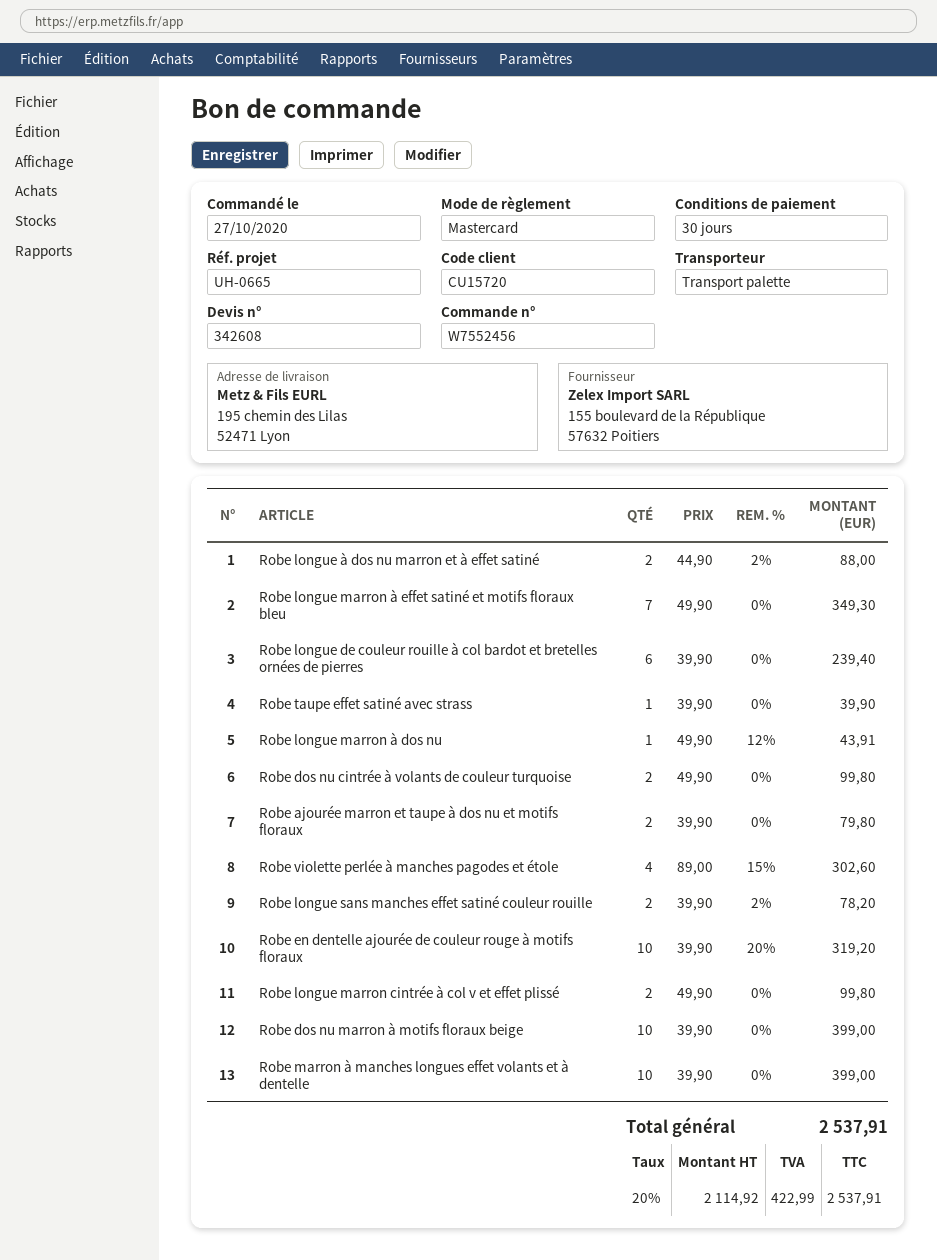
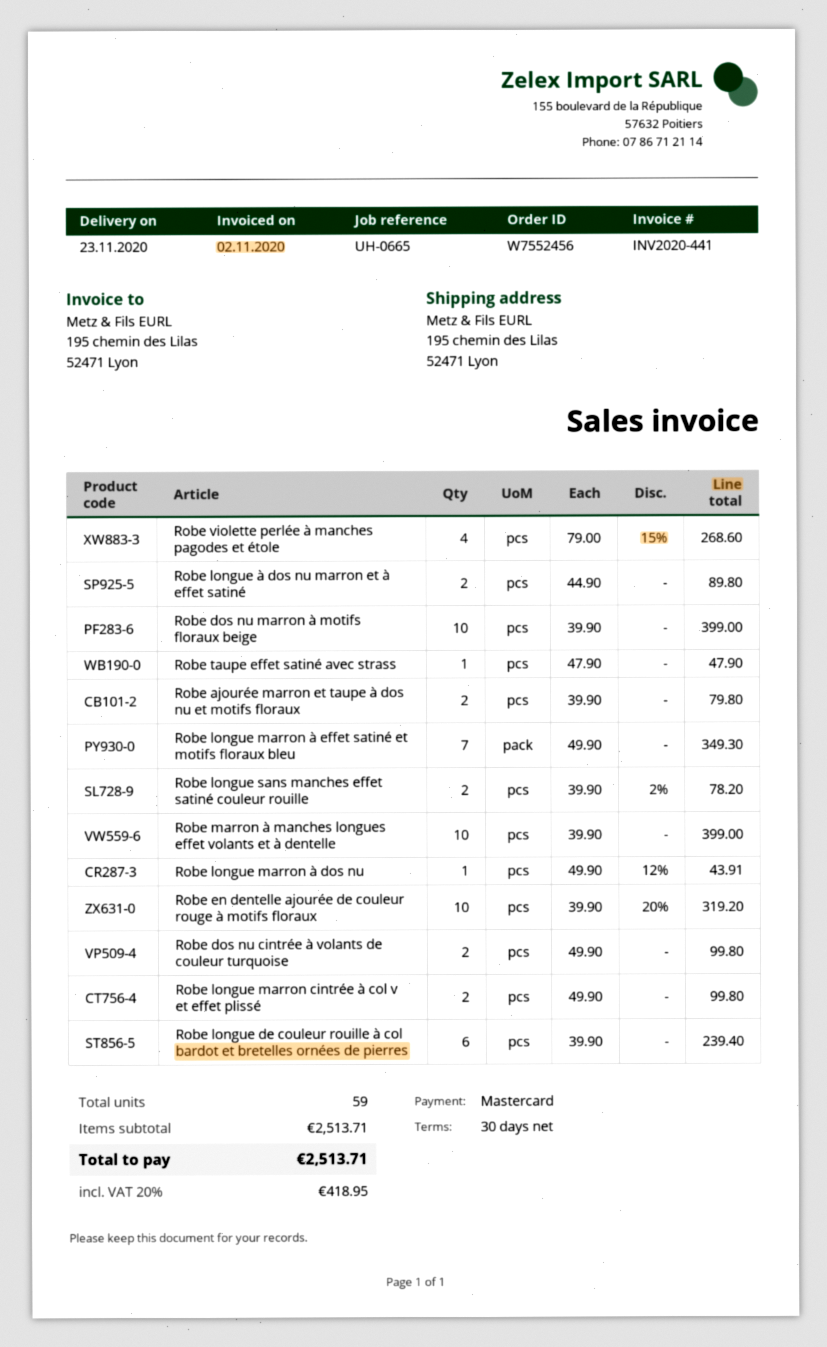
Robe longue à dos nu marron et à effet satiné: 2 x 44.90 - 2% = 88.00 -> 2 x 44.90 = 89.80
Robe taupe effet satiné avec strass: 1 x 39.90 = 39.90 -> 1 x 47.90 = 47.90
Robe violette perlée à manches pagodes et étole: 4 x 89.00 - 15% = 302.60 -> 4 x 79.00 - 15% = 268.60
tax: 20% = 422.99 -> 20% = 418.95
total: 2537.91 -> 2513.71

